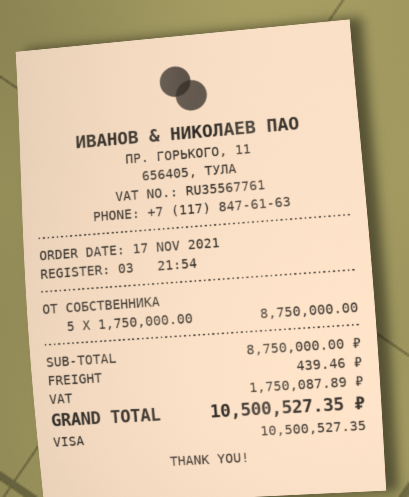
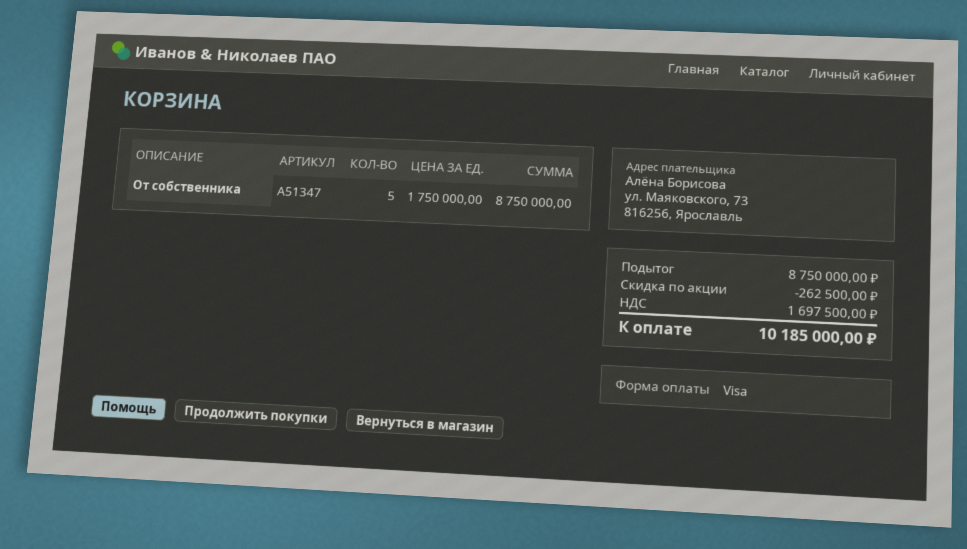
discount: none -> 262500.00
shipping: 439.46 -> none
tax: 1750087.89 -> 1697500.00
total: 10500527.35 -> 10185000.00

